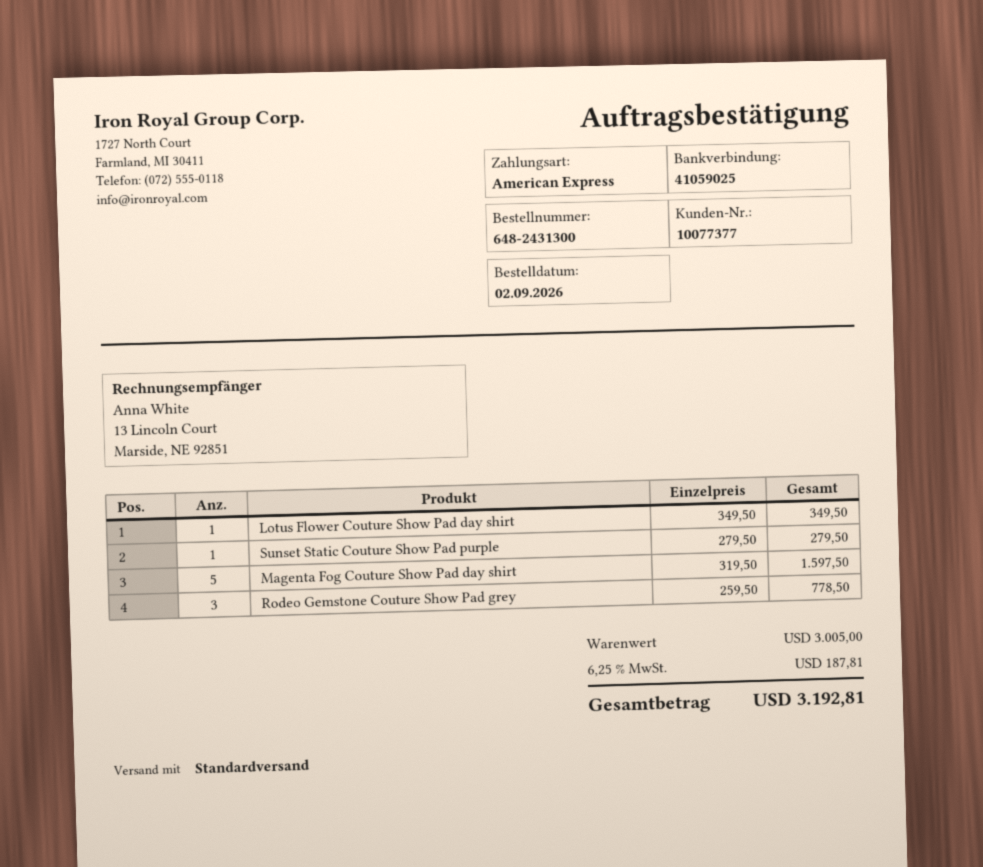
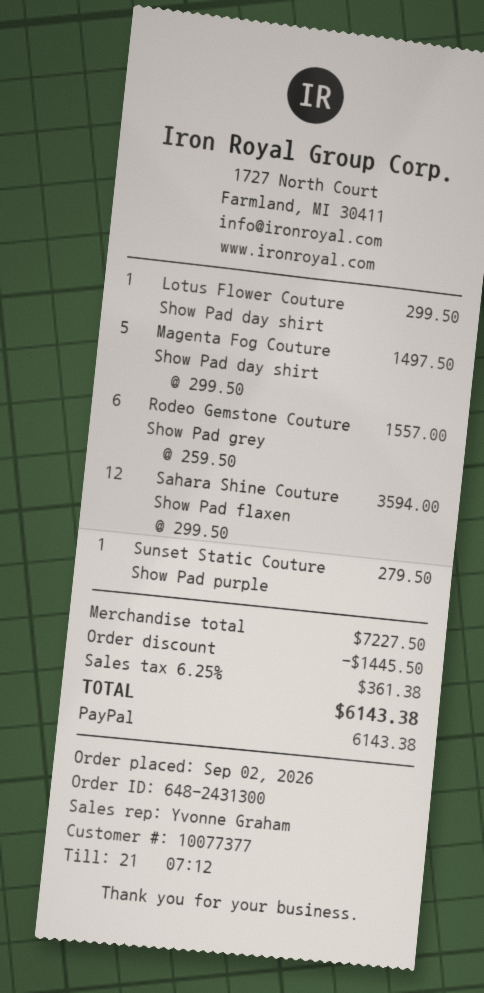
payment method: American Express -> PayPal
Lotus Flower Couture Show Pad day shirt: 1 x 349.50 = 349.50 -> 1 x 299.50 = 299.50
Magenta Fog Couture Show Pad day shirt: 5 x 319.50 = 1597.50 -> 5 x 299.50 = 1497.50
Rodeo Gemstone Couture Show Pad grey: 3 x 259.50 = 778.50 -> 6 x 259.50 = 1557.00
Sahara Shine Couture Show Pad flaxen: none -> 12 x 299.50 = 3594.00
subtotal: 3005.00 -> 7227.50
discount: none -> 1445.50
tax: 6.25% = 187.81 -> 6.25% = 361.38
total: 3192.81 -> 6143.38

